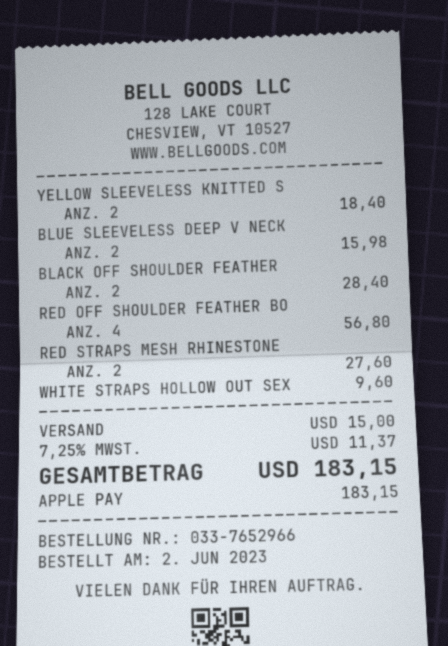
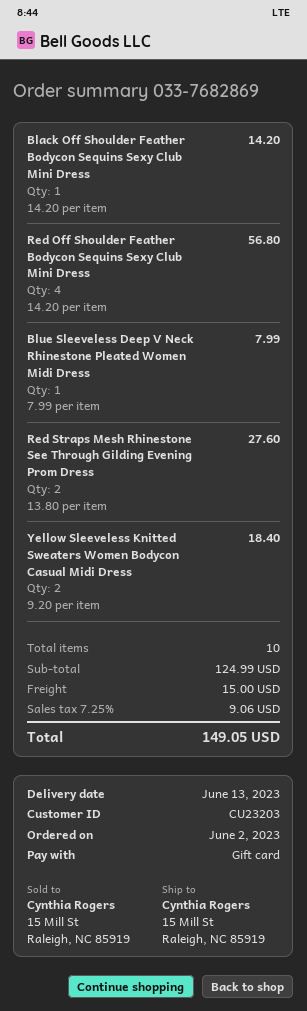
order number: 033-7652966 -> 033-7682869
payment method: Apple Pay -> gift card
BLUE SLEEVELESS DEEP V NECK: 2 for 15.98 -> 1 for 7.99
BLACK OFF SHOULDER FEATHER: 2 for 28.40 -> 1 for 14.20
WHITE STRAPS HOLLOW OUT SEX: 1 for 9.60 -> none
tax: 7.25% = 11.37 -> 7.25% = 9.06
total: 183.15 -> 149.05

